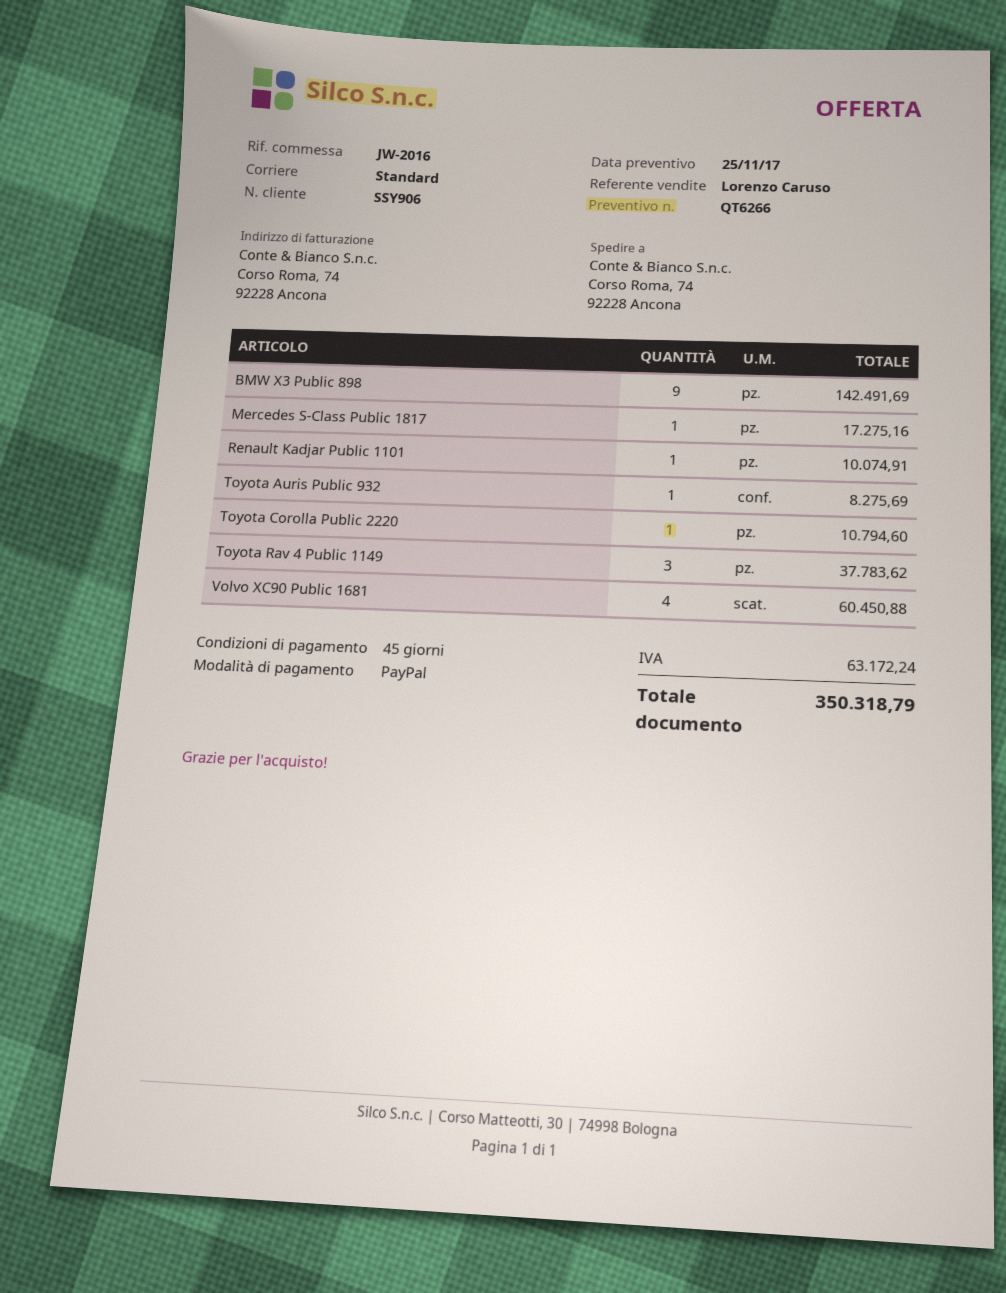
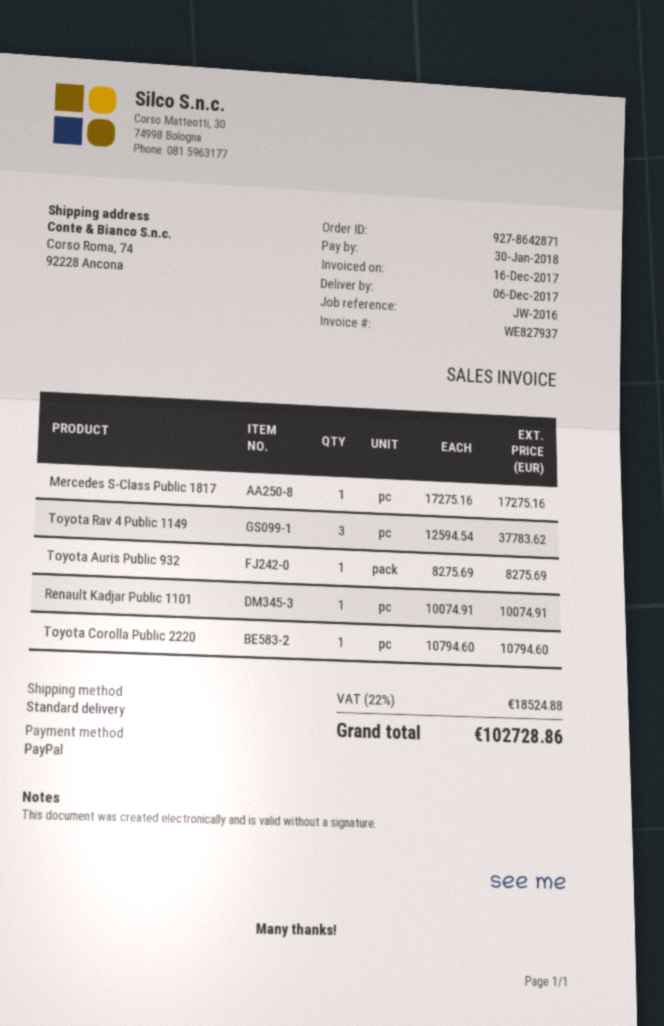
BMW X3 Public 898: 9 for 142491.69 -> none
Volvo XC90 Public 1681: 4 for 60450.88 -> none
tax: 63172.24 -> 18524.88
total: 350318.79 -> 102728.86

